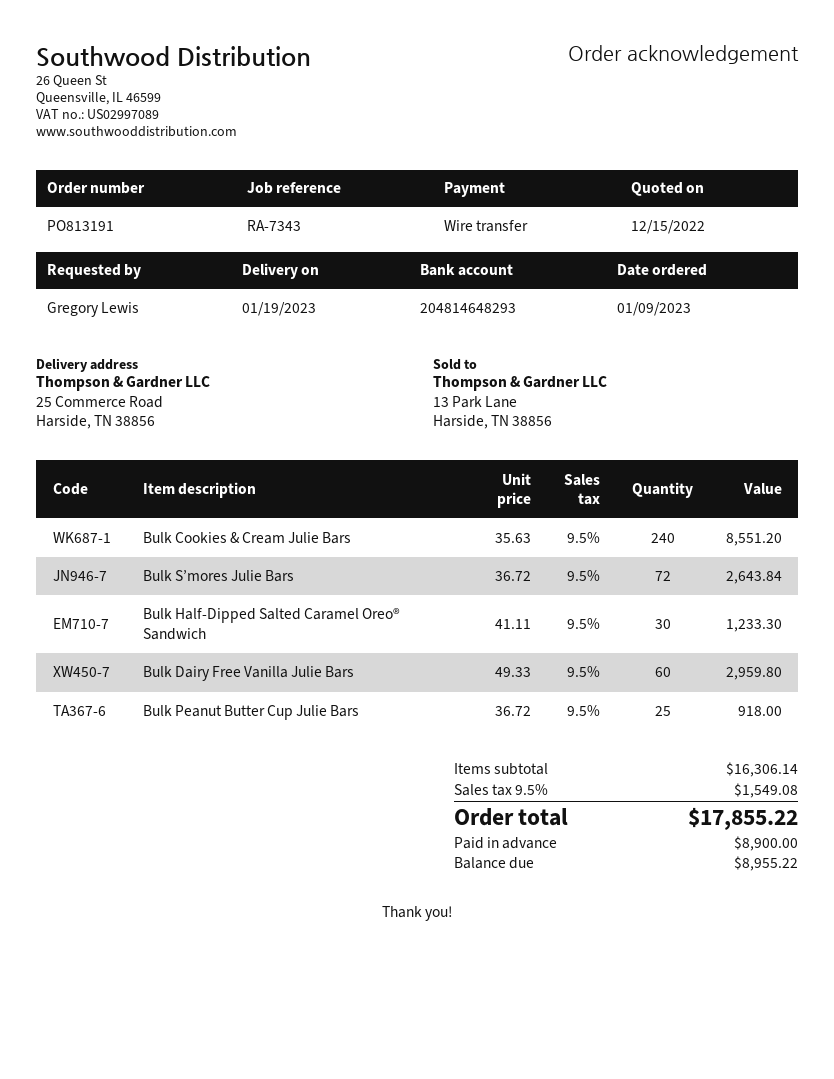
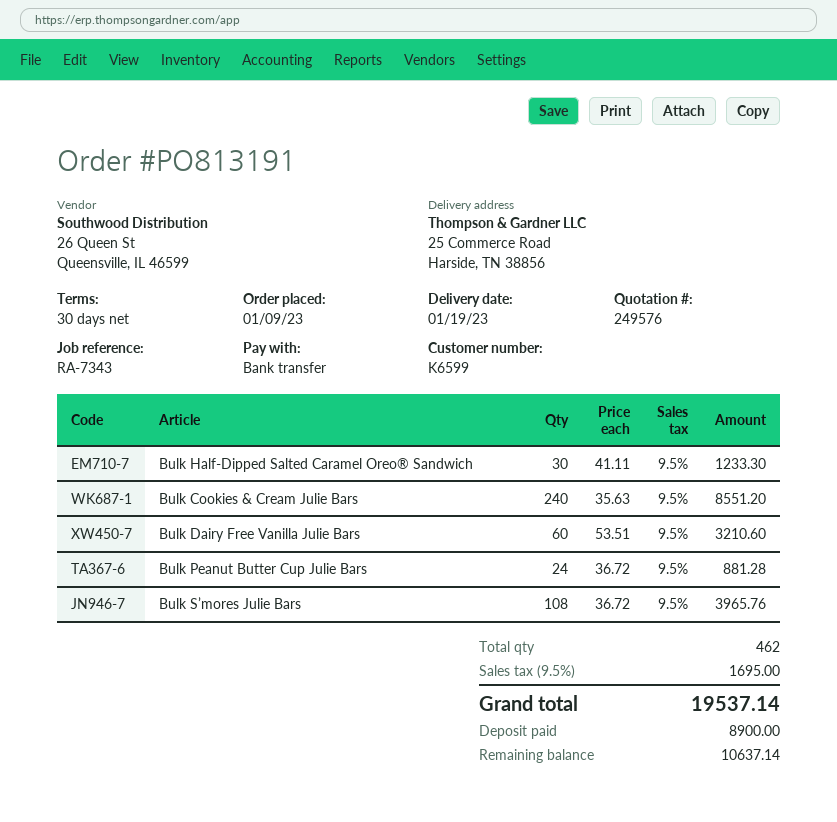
Bulk S’mores Julie Bars: 72 x 36.72 = 2643.84 -> 108 x 36.72 = 3965.76
Bulk Dairy Free Vanilla Julie Bars: 60 x 49.33 = 2959.80 -> 60 x 53.51 = 3210.60
Bulk Peanut Butter Cup Julie Bars: 25 x 36.72 = 918.00 -> 24 x 36.72 = 881.28
tax: 9.5% = 1549.08 -> 9.5% = 1695.00
total: 17855.22 -> 19537.14
balance: 8955.22 -> 10637.14

